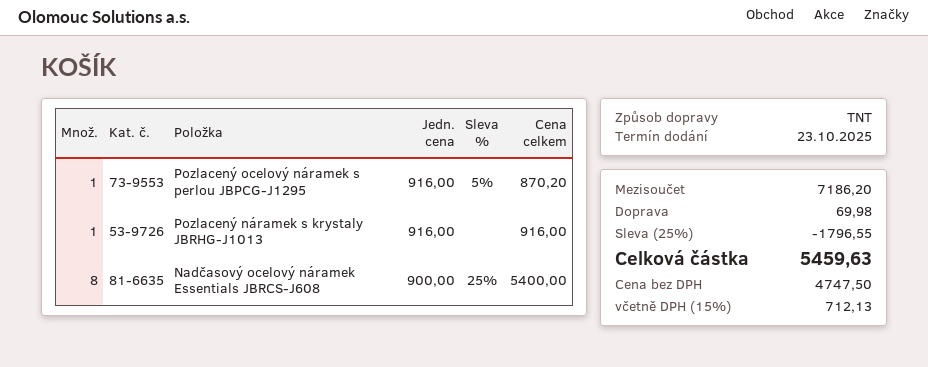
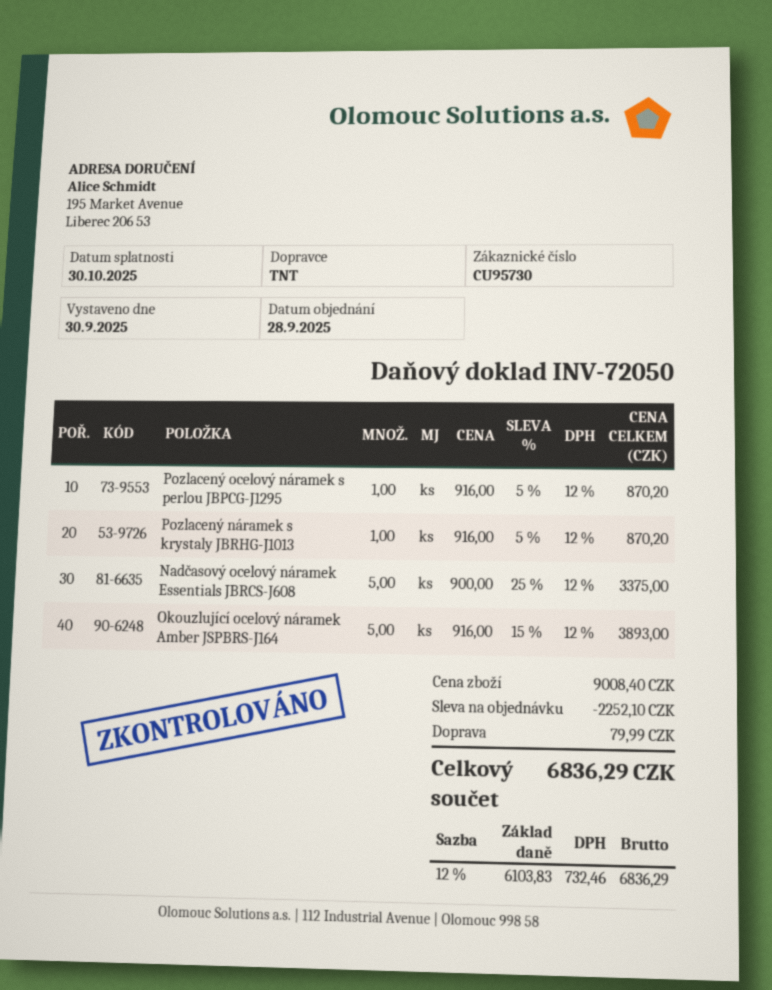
Pozlacený náramek s krystaly JBRHG-J1013: 1 x 916.00 = 916.00 -> 1 x 916.00 - 5% = 870.20
Nadčasový ocelový náramek Essentials JBRCS-J608: 8 x 900.00 - 25% = 5400.00 -> 5 x 900.00 - 25% = 3375.00
Okouzlující ocelový náramek Amber JSPBRS-J164: none -> 5 x 916.00 - 15% = 3893.00
subtotal: 7186.20 -> 9008.40
discount: 1796.55 -> 2252.10
shipping: 69.98 -> 79.99
net: 4747.50 -> 6103.83
tax: 15% = 712.13 -> 12% = 732.46
total: 5459.63 -> 6836.29

